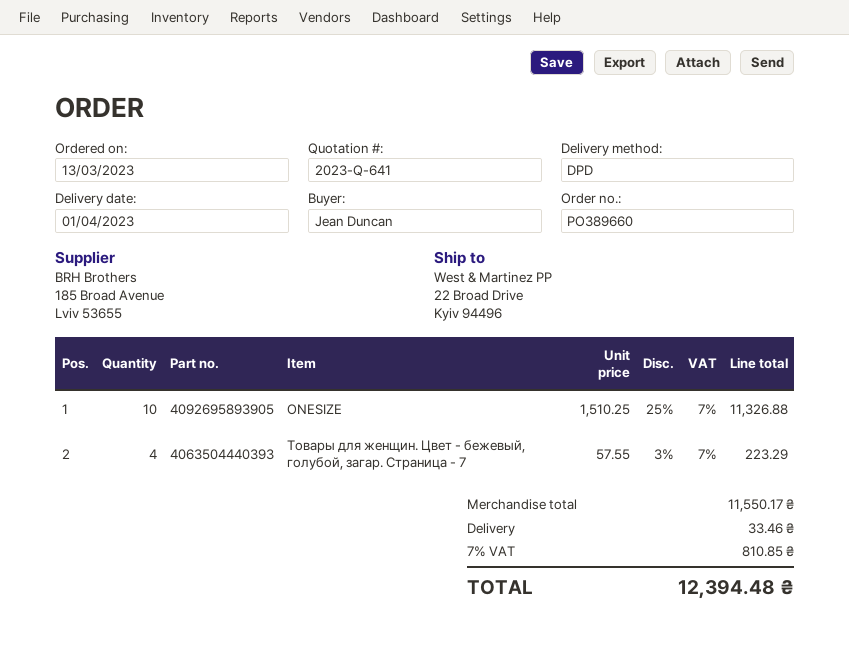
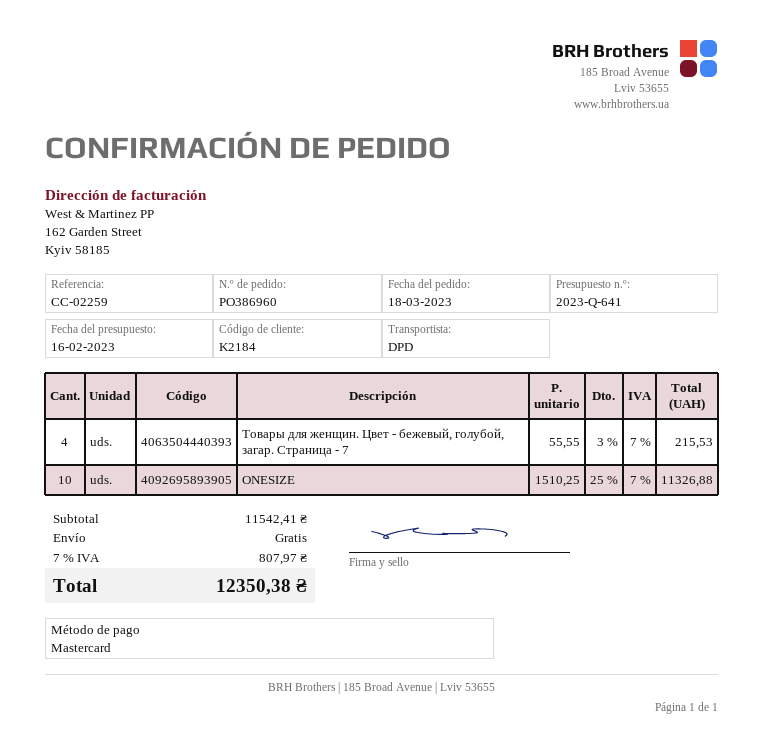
order number: PO389660 -> PO386960
order date: 2023-03-13 -> 2023-03-18
Товары для женщин. Цвет - бежевый, голубой, загар. Страница - 7: 4 x 57.55 - 3% = 223.29 -> 4 x 55.55 - 3% = 215.53
subtotal: 11550.17 -> 11542.41
shipping: 33.46 -> 0.00
tax: 7% = 810.85 -> 7% = 807.97
total: 12394.48 -> 12350.38

